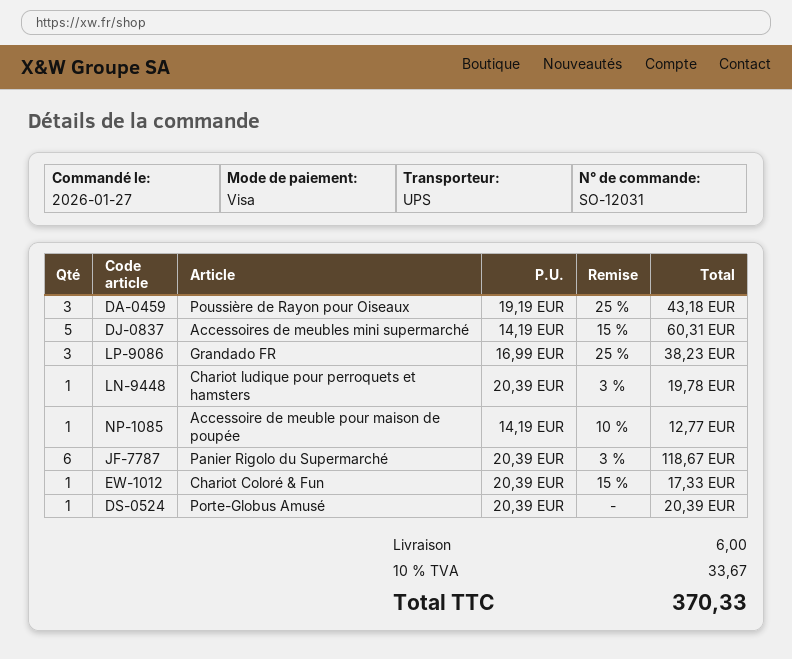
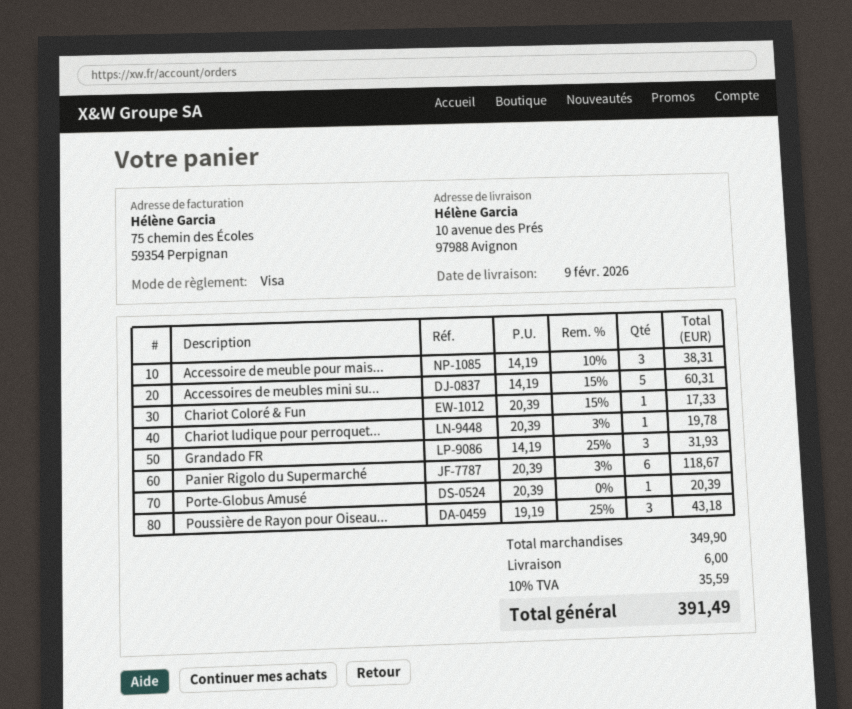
Grandado FR: 3 x 16.99 - 25% = 38.23 -> 3 x 14.19 - 25% = 31.93
Accessoire de meuble pour maison de poupée: 1 x 14.19 - 10% = 12.77 -> 3 x 14.19 - 10% = 38.31
tax: 10% = 33.67 -> 10% = 35.59
total: 370.33 -> 391.49

